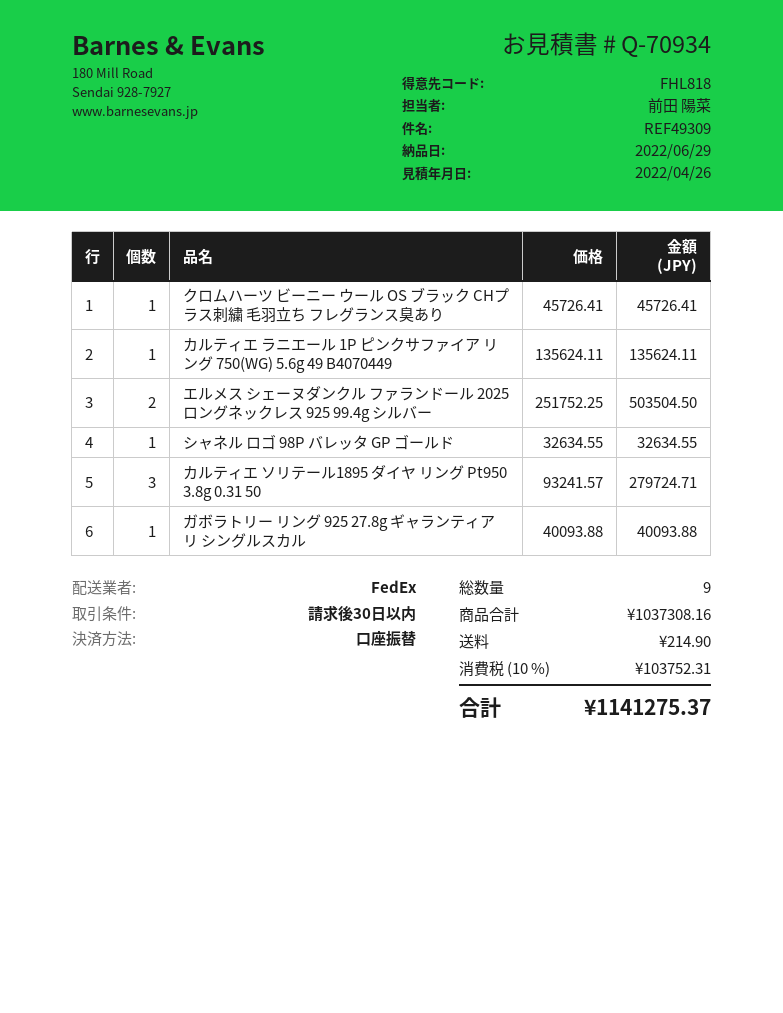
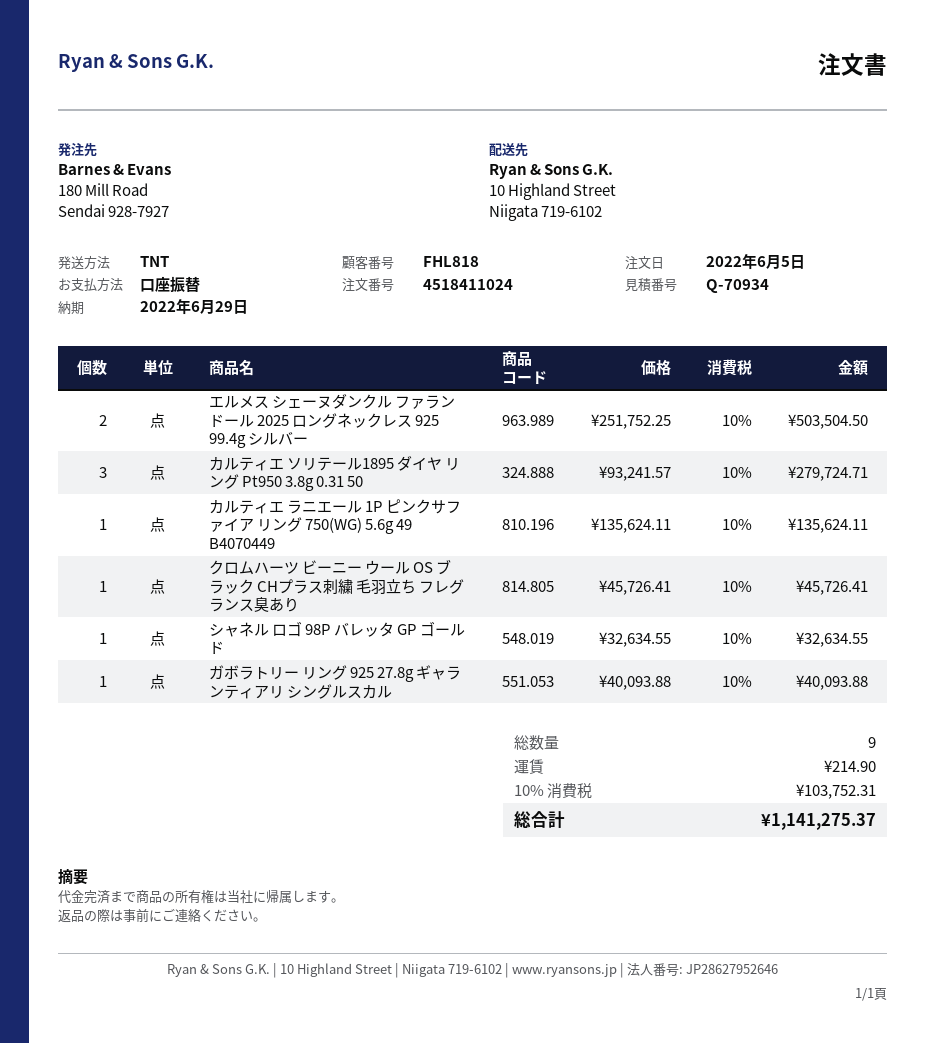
shipping method: FedEx -> TNT

